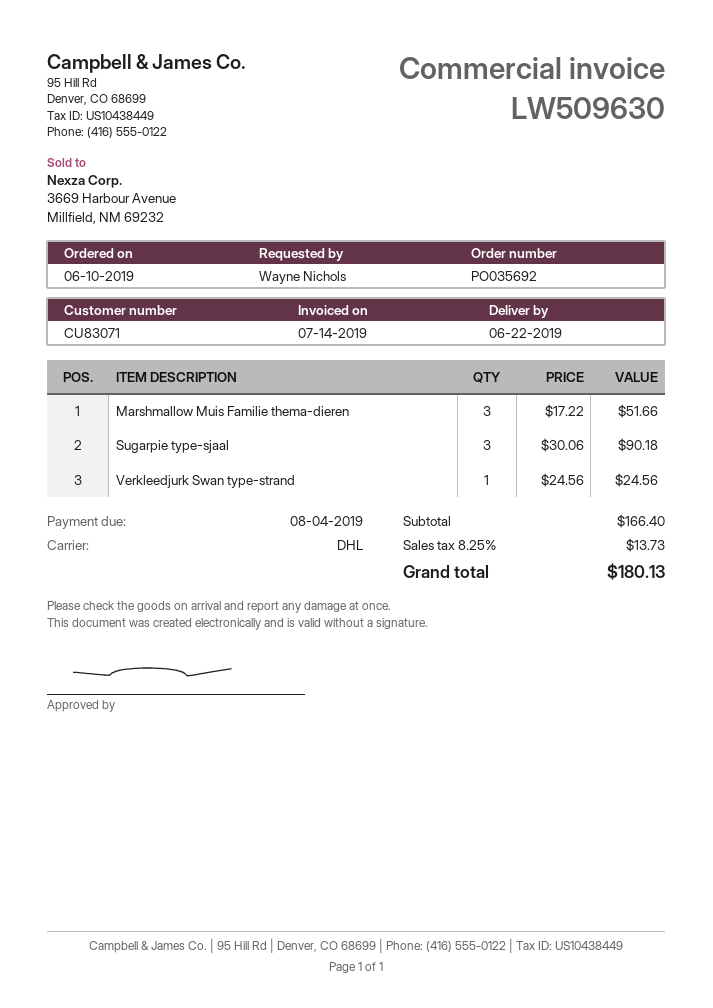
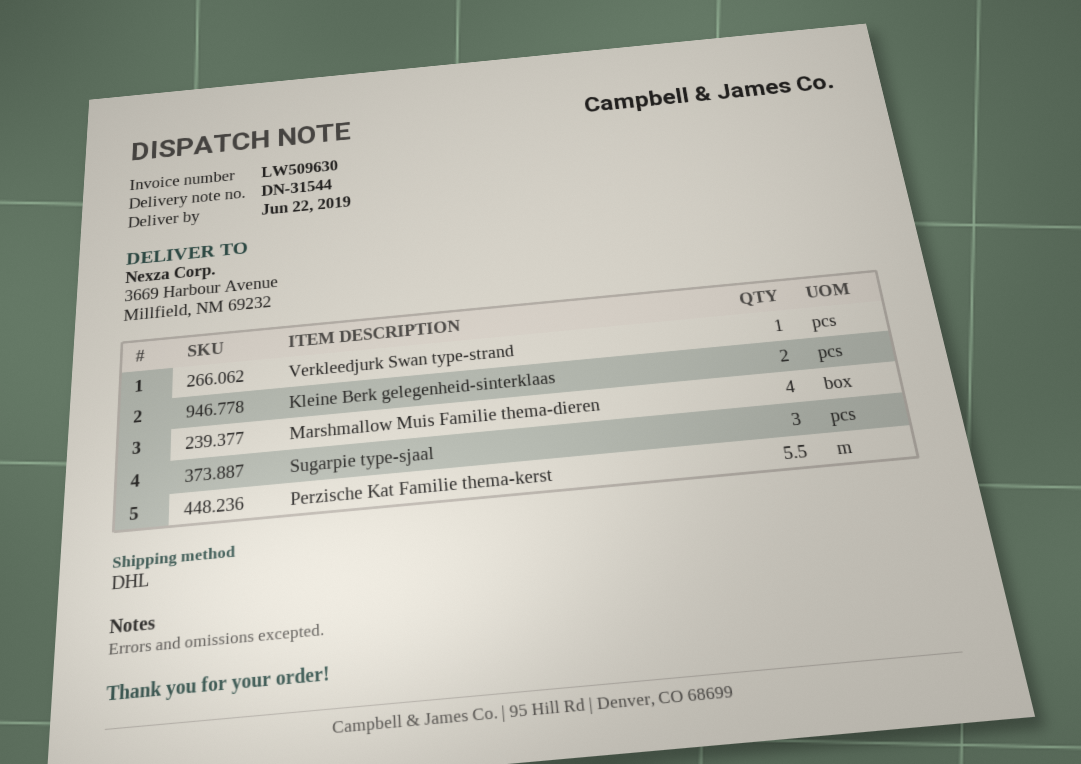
Marshmallow Muis Familie thema-dieren: 3 -> 4
Kleine Berk gelegenheid-sinterklaas: none -> 2
Perzische Kat Familie thema-kerst: none -> 5.5

